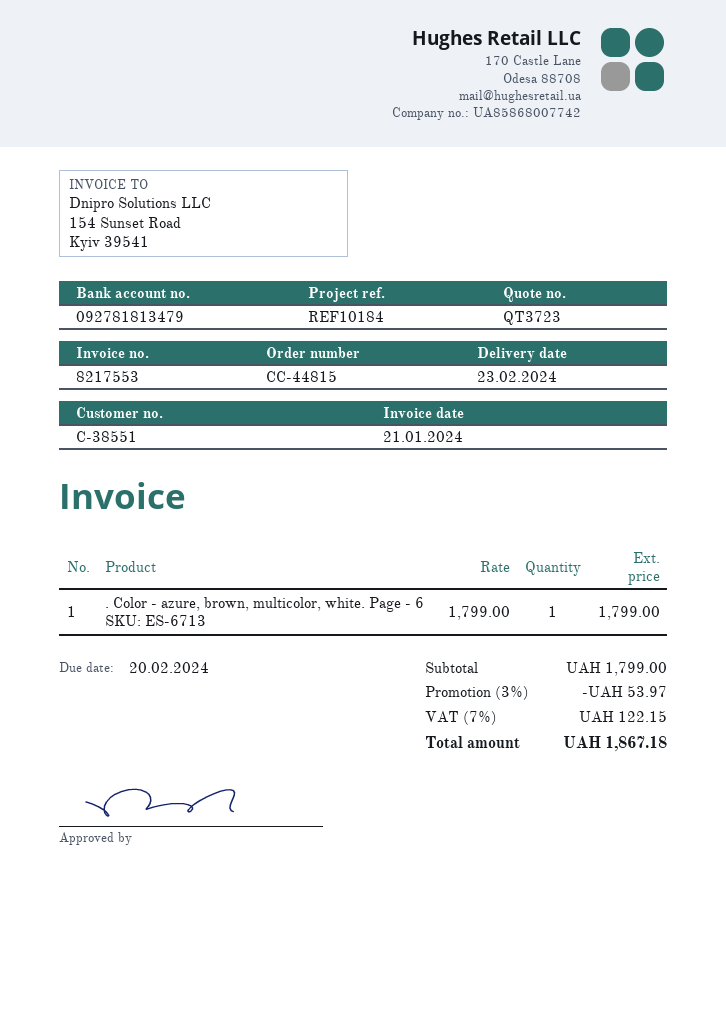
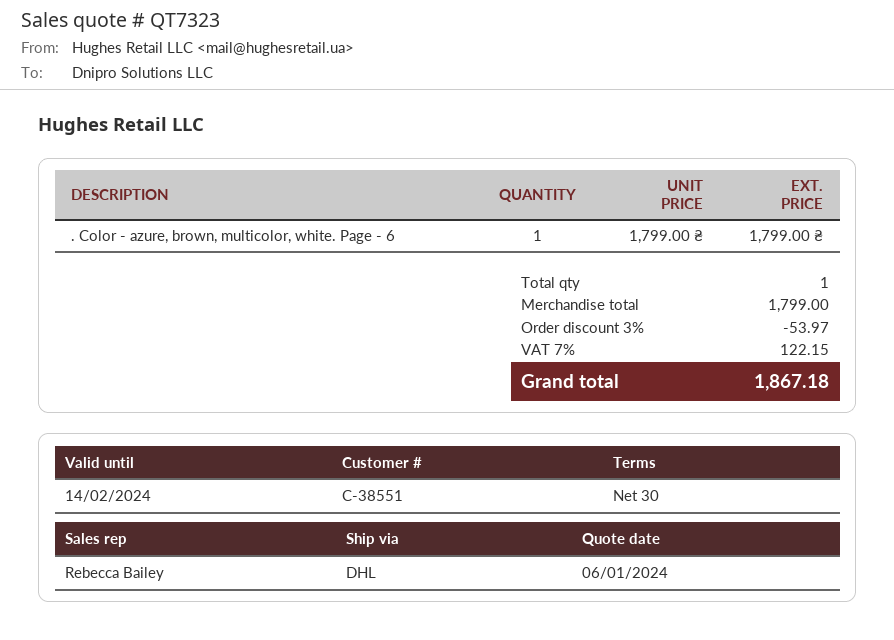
quote number: QT3723 -> QT7323

